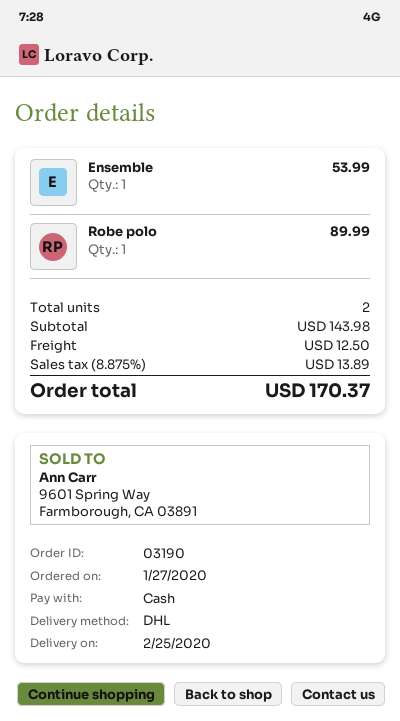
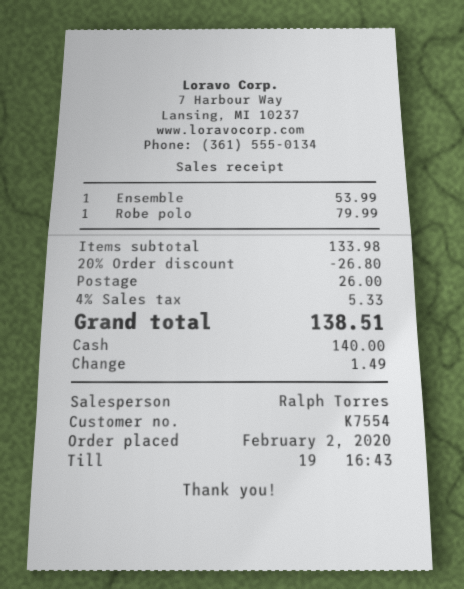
order date: 2020-01-27 -> 2020-02-02
Robe polo: 1 for 89.99 -> 1 for 79.99
subtotal: 143.98 -> 133.98
discount: none -> 20% = 26.80
shipping: 12.50 -> 26.00
tax: 8.875% = 13.89 -> 4% = 5.33
total: 170.37 -> 138.51

